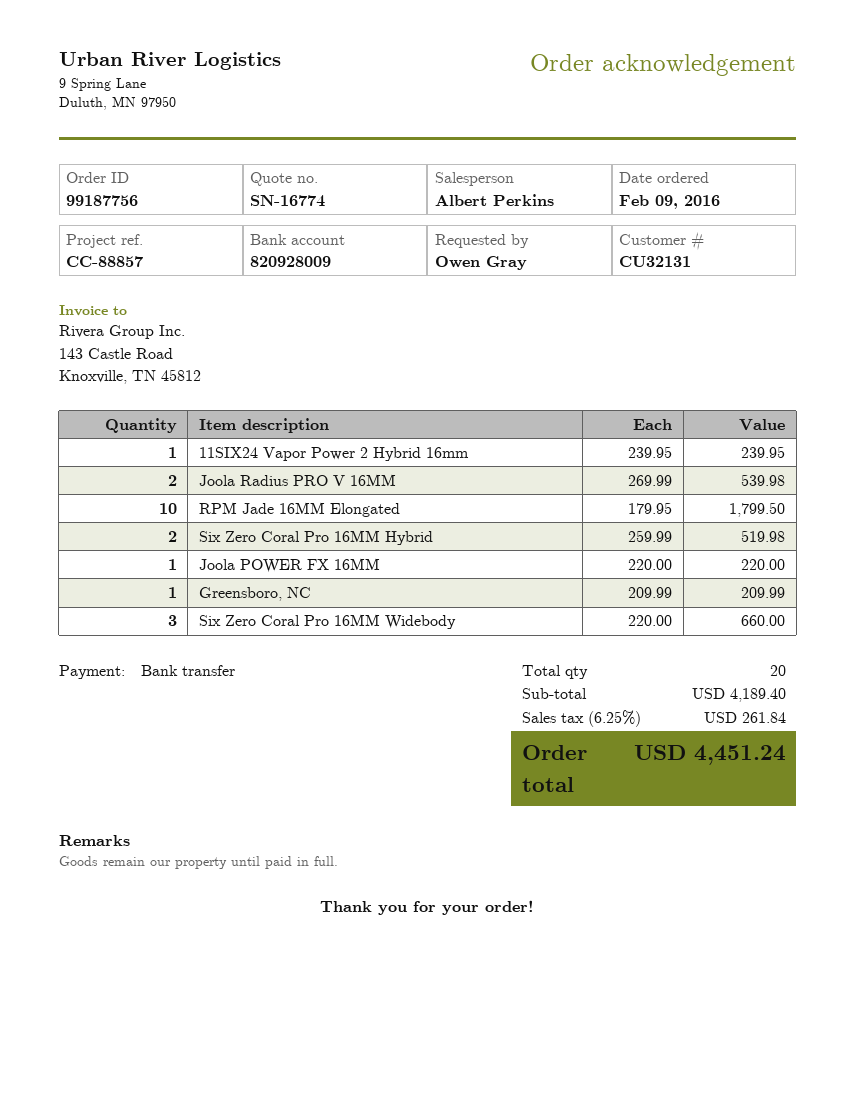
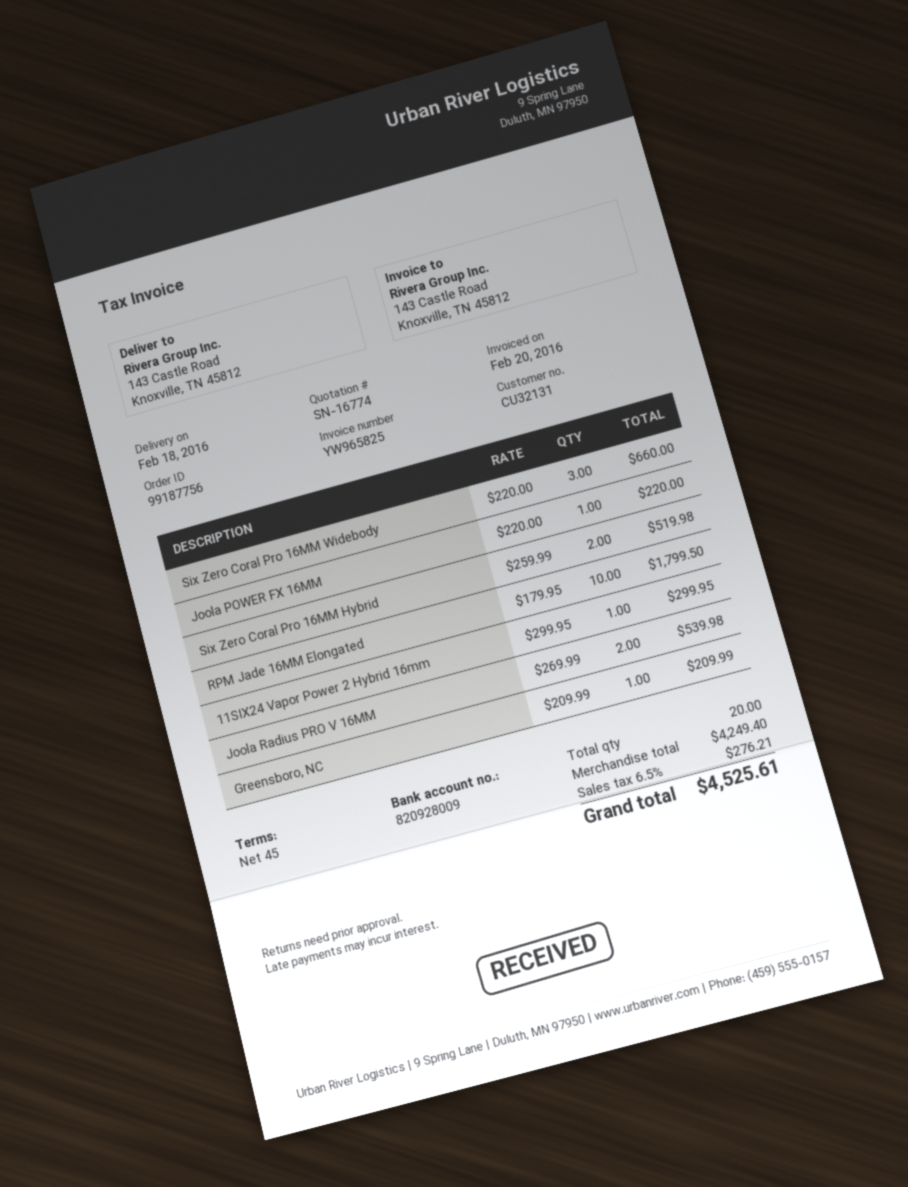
11SIX24 Vapor Power 2 Hybrid 16mm: 1 x 239.95 = 239.95 -> 1 x 299.95 = 299.95
subtotal: 4189.40 -> 4249.40
tax: 6.25% = 261.84 -> 6.5% = 276.21
total: 4451.24 -> 4525.61

